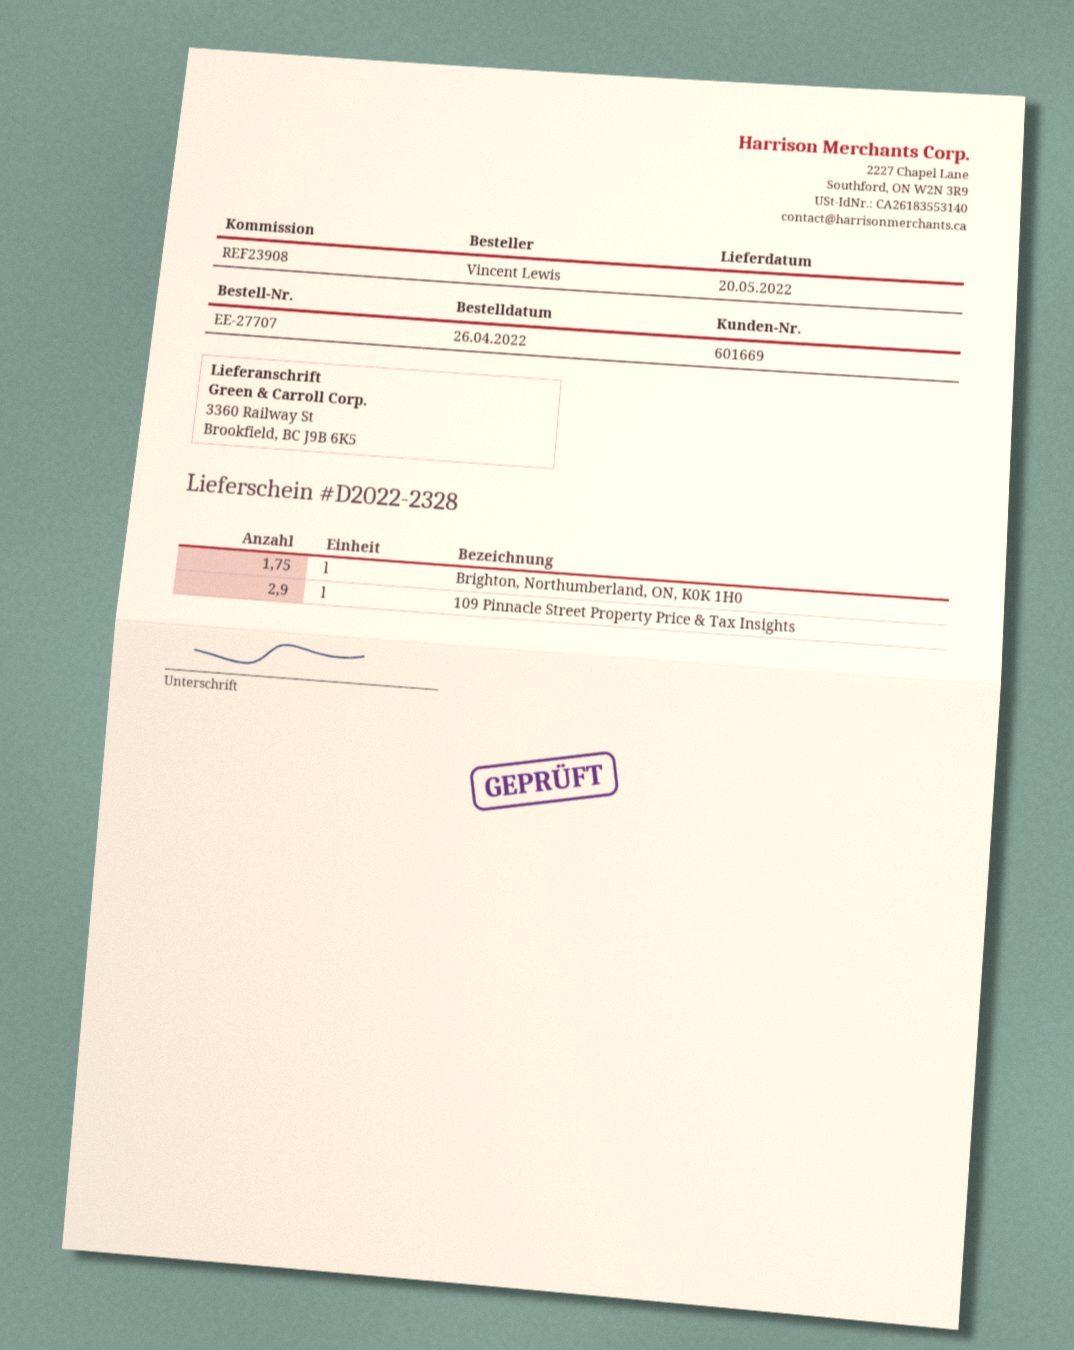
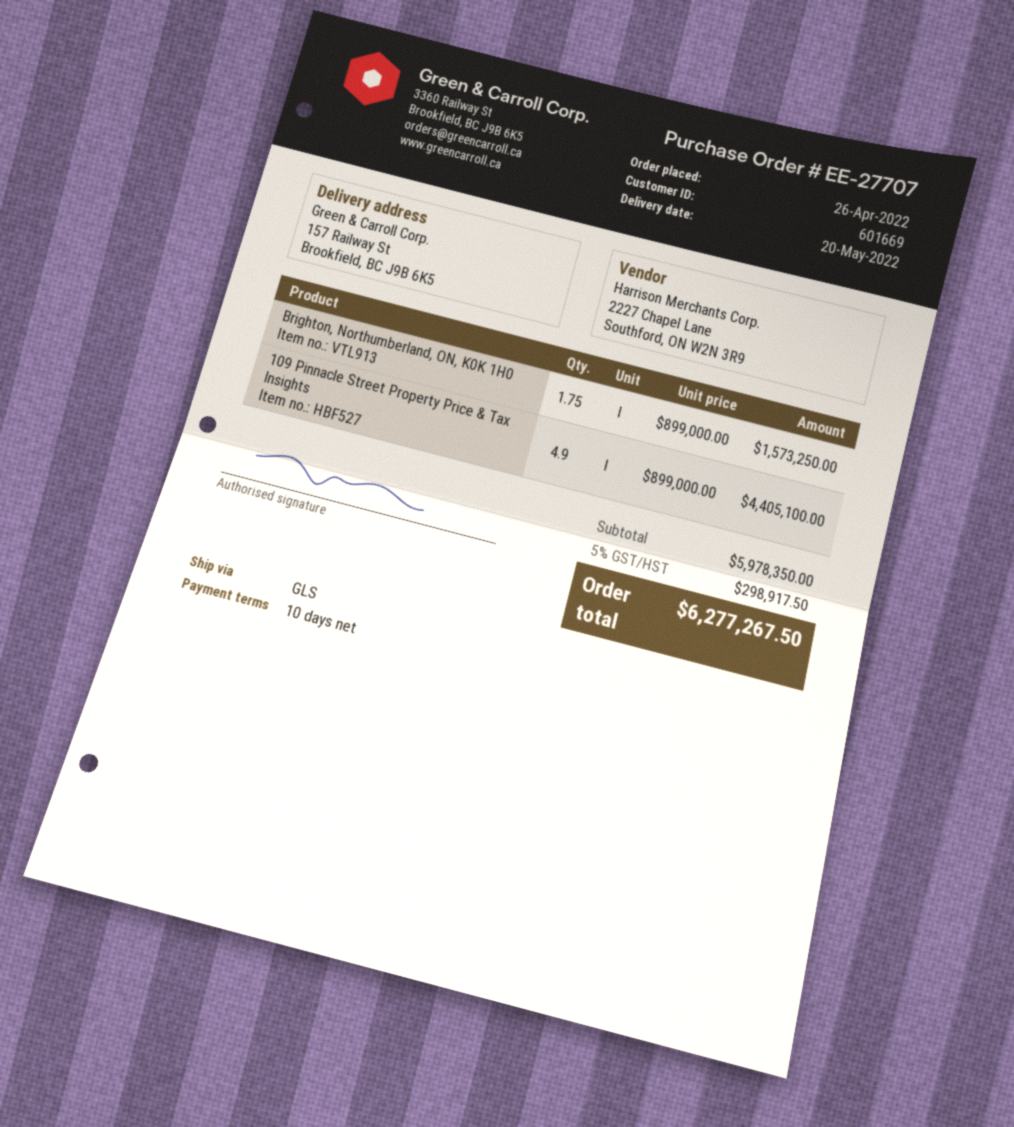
ship to: 3360 Railway St, Brookfield, BC J9B 6K5 -> 157 Railway St, Brookfield, BC J9B 6K5
109 Pinnacle Street Property Price & Tax Insights: 2.9 -> 4.9

